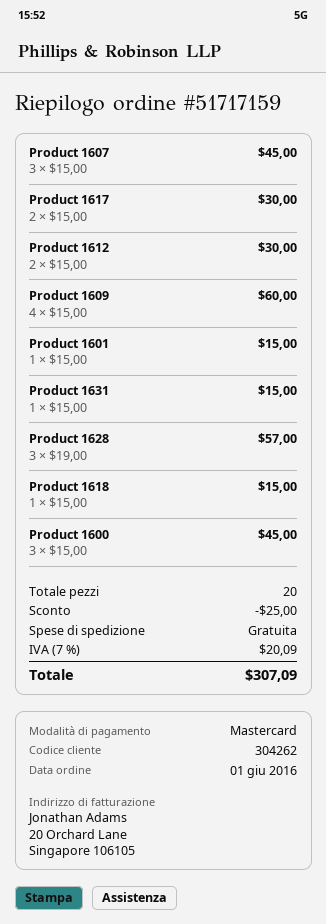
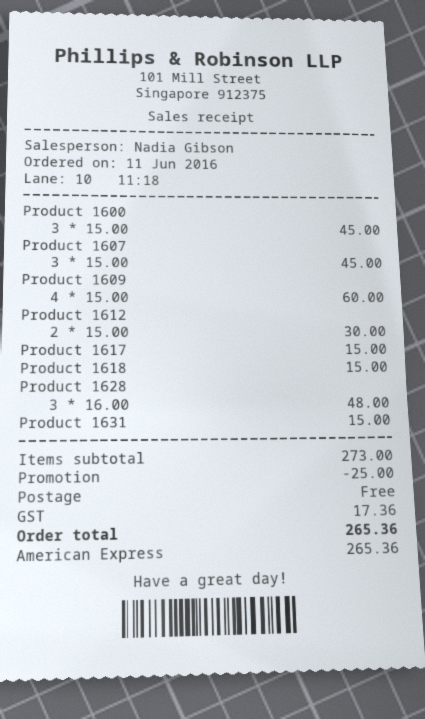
order date: 2016-06-01 -> 2016-06-11
payment method: Mastercard -> American Express
Product 1617: 2 x 15.00 = 30.00 -> 1 x 15.00 = 15.00
Product 1601: 1 x 15.00 = 15.00 -> none
Product 1628: 3 x 19.00 = 57.00 -> 3 x 16.00 = 48.00
tax: 20.09 -> 17.36
total: 307.09 -> 265.36

